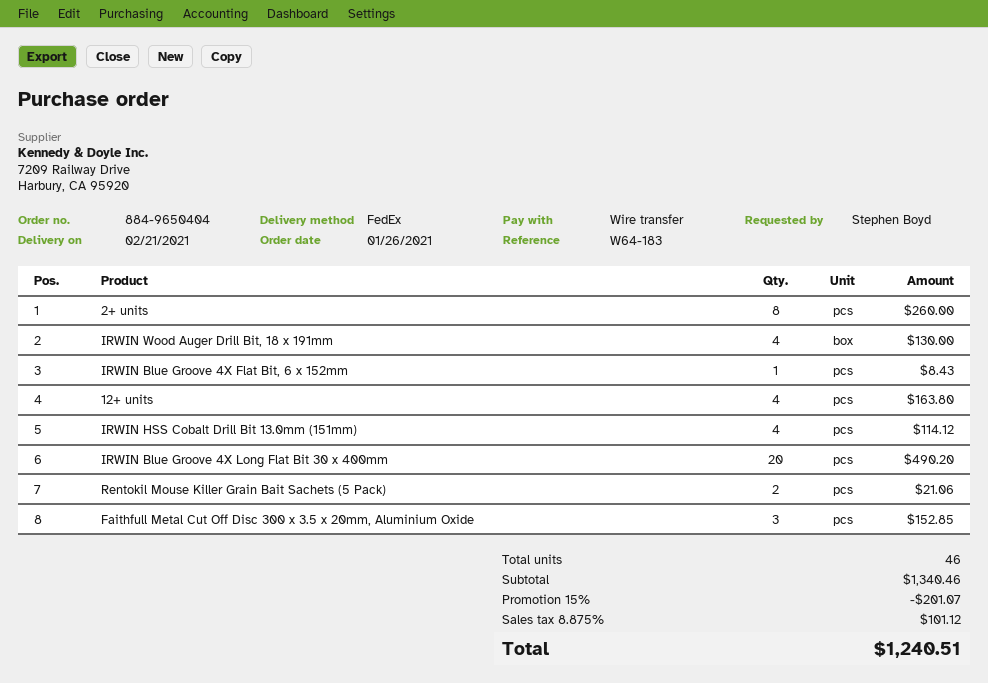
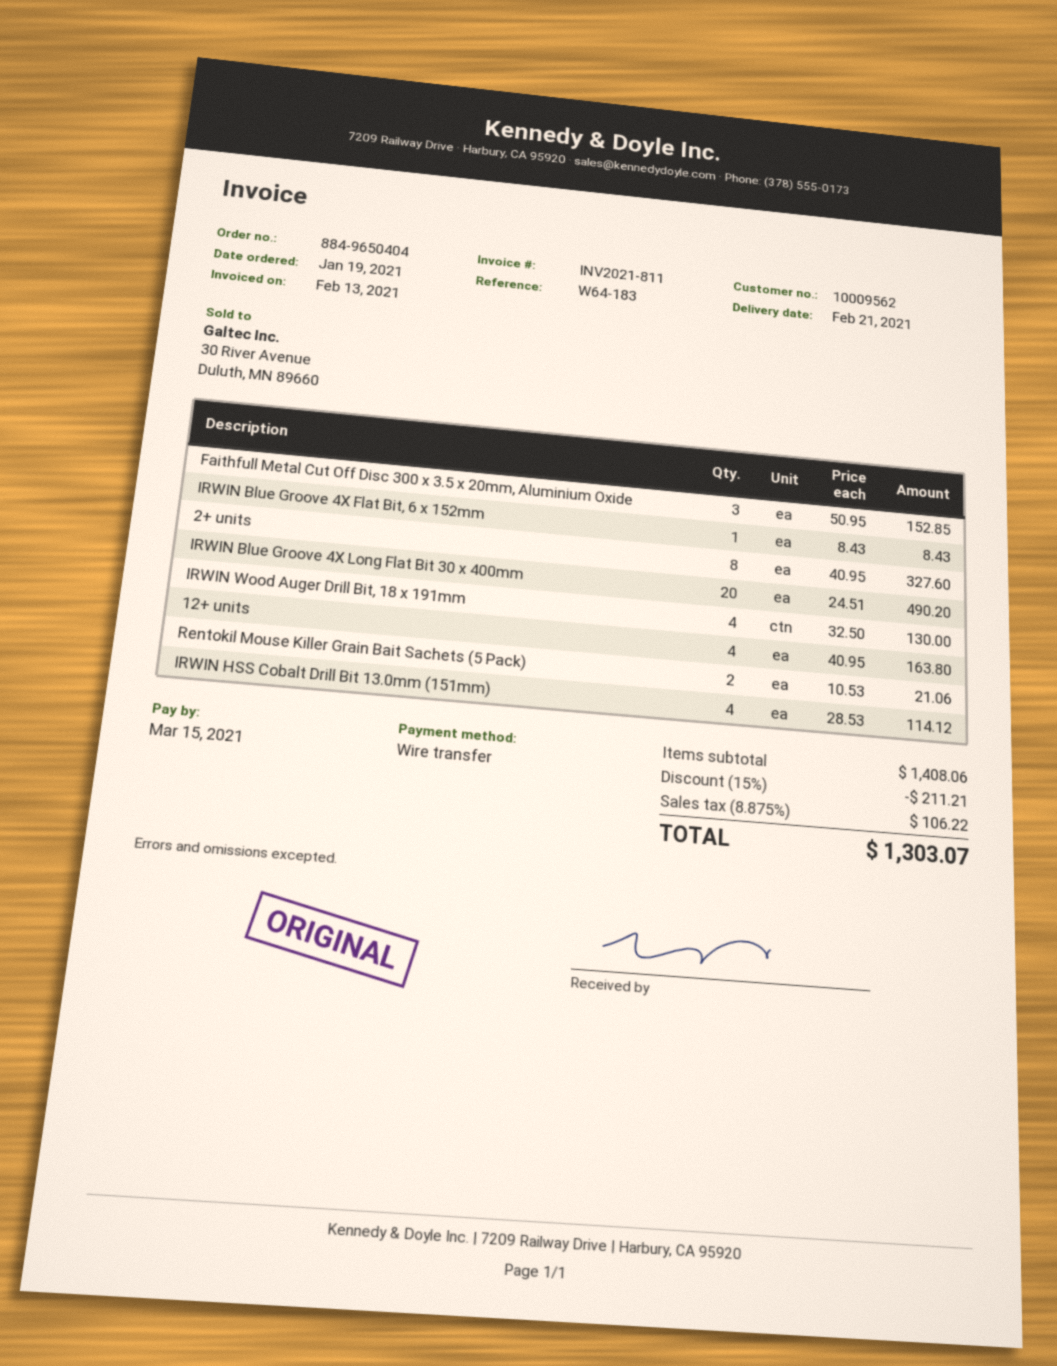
order date: 2021-01-26 -> 2021-01-19
2+ units: 8 for 260.00 -> 8 for 327.60
subtotal: 1340.46 -> 1408.06
discount: 15% = 201.07 -> 15% = 211.21
tax: 8.875% = 101.12 -> 8.875% = 106.22
total: 1240.51 -> 1303.07

